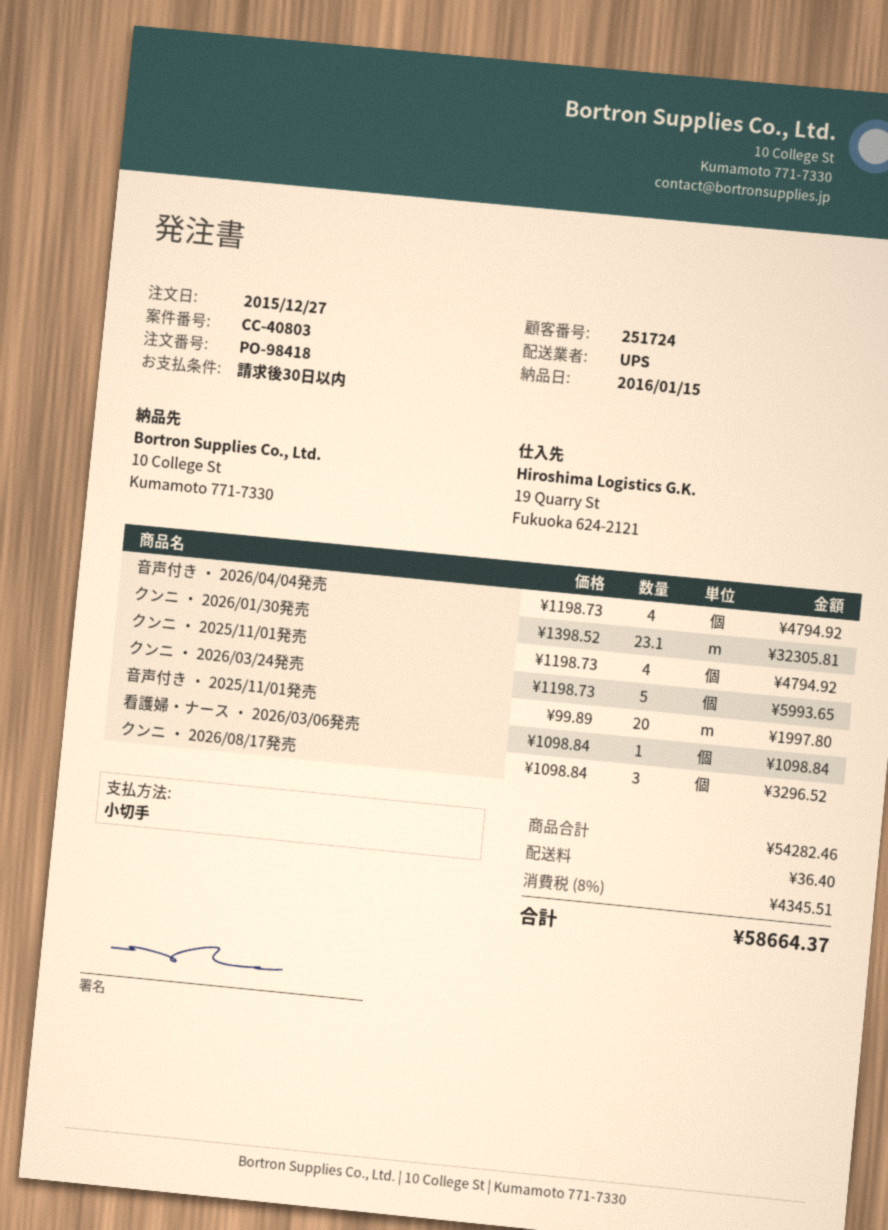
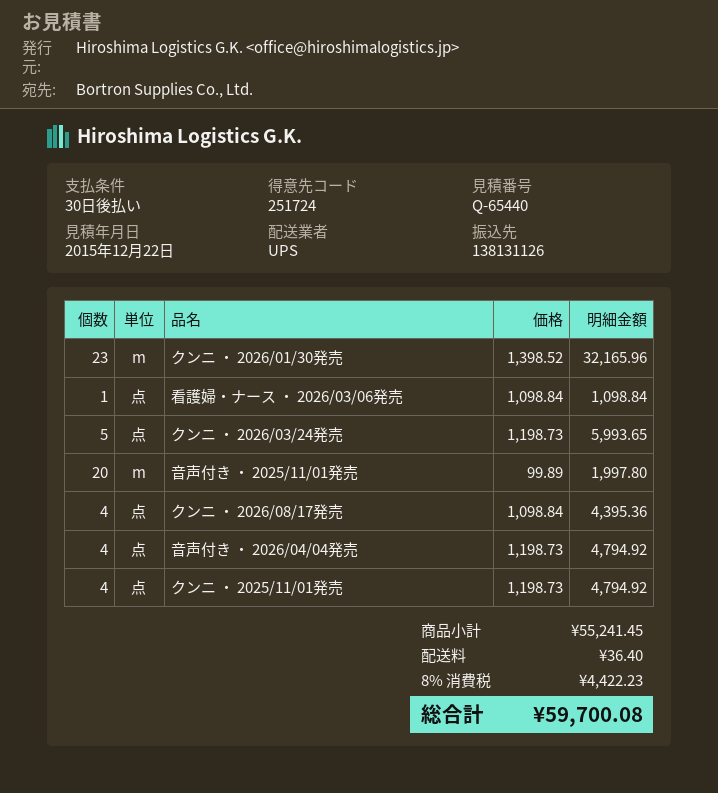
クンニ ・ 2026/01/30発売: 23.1 x 1398.52 = 32305.81 -> 23 x 1398.52 = 32165.96
クンニ ・ 2026/08/17発売: 3 x 1098.84 = 3296.52 -> 4 x 1098.84 = 4395.36
subtotal: 54282.46 -> 55241.45
tax: 8% = 4345.51 -> 8% = 4422.23
total: 58664.37 -> 59700.08

